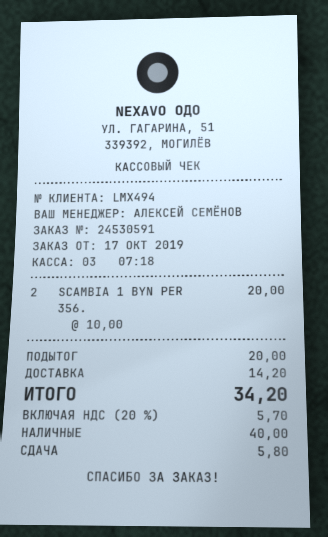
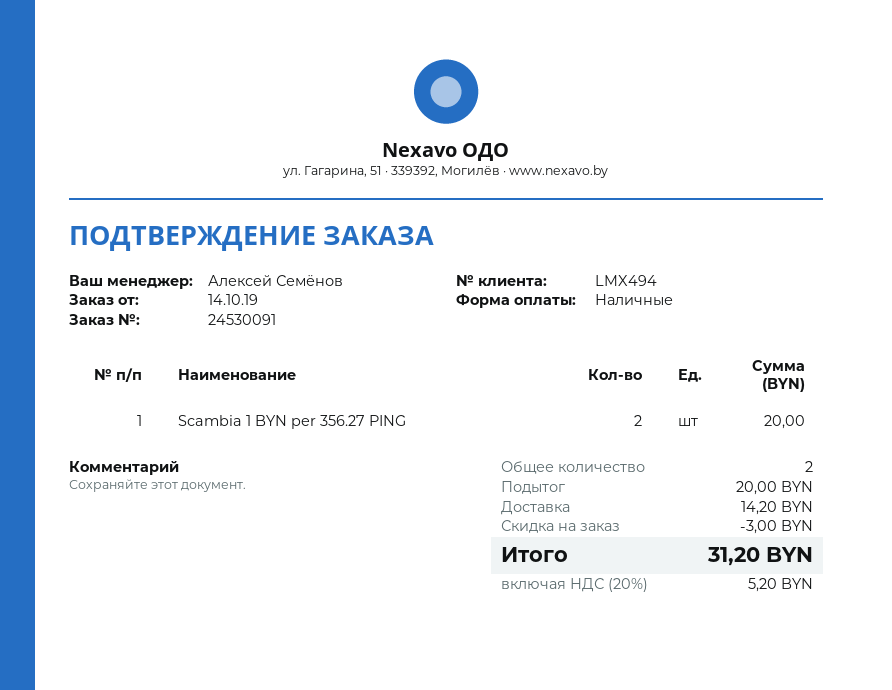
order number: 24530591 -> 24530091
order date: 2019-10-17 -> 2019-10-14
discount: none -> 3.00
tax: 20% = 5.70 -> 20% = 5.20
total: 34.20 -> 31.20

